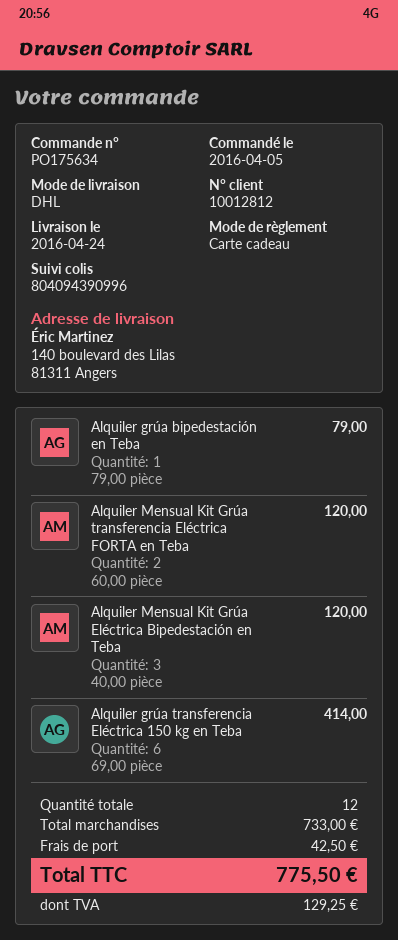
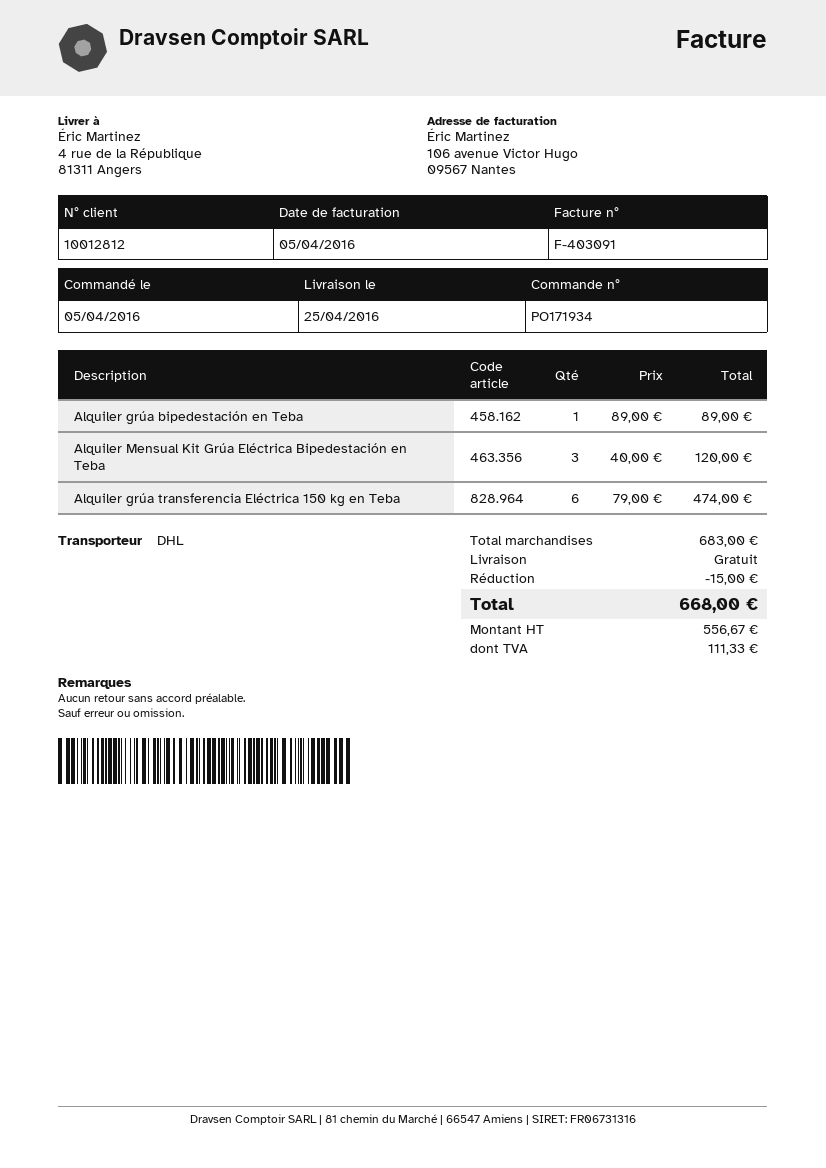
order number: PO175634 -> PO171934
delivery date: 2016-04-24 -> 2016-04-25
ship to: 140 boulevard des Lilas, 81311 Angers -> 4 rue de la République, 81311 Angers
Alquiler grúa bipedestación en Teba: 1 x 79.00 = 79.00 -> 1 x 89.00 = 89.00
Alquiler Mensual Kit Grúa transferencia Eléctrica FORTA en Teba: 2 x 60.00 = 120.00 -> none
Alquiler grúa transferencia Eléctrica 150 kg en Teba: 6 x 69.00 = 414.00 -> 6 x 79.00 = 474.00
subtotal: 733.00 -> 683.00
discount: none -> 15.00
shipping: 42.50 -> 0.00
tax: 129.25 -> 111.33
total: 775.50 -> 668.00

